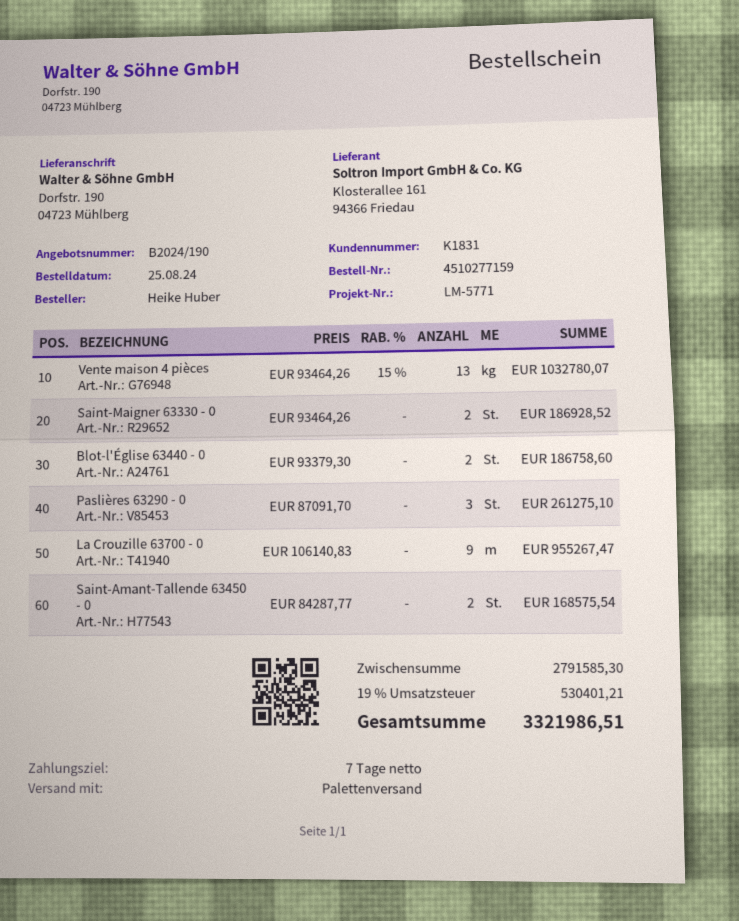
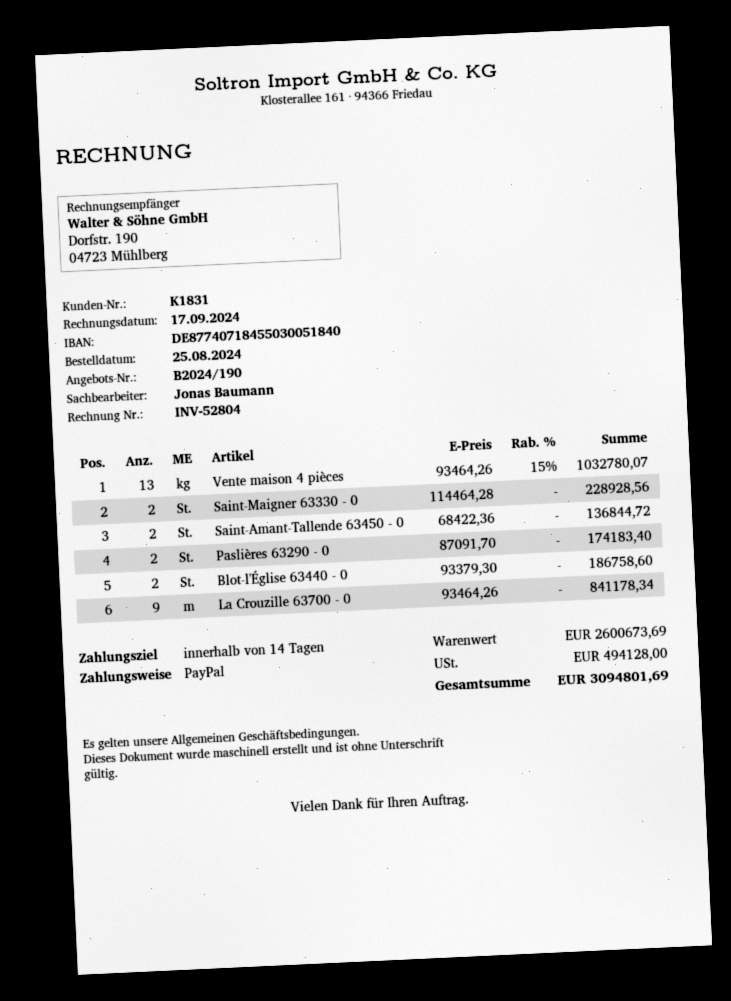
payment terms: 7 days -> 14 days
Saint-Maigner 63330 - 0: 2 x 93464.26 = 186928.52 -> 2 x 114464.28 = 228928.56
Paslières 63290 - 0: 3 x 87091.70 = 261275.10 -> 2 x 87091.70 = 174183.40
La Crouzille 63700 - 0: 9 x 106140.83 = 955267.47 -> 9 x 93464.26 = 841178.34
Saint-Amant-Tallende 63450 - 0: 2 x 84287.77 = 168575.54 -> 2 x 68422.36 = 136844.72
subtotal: 2791585.30 -> 2600673.69
tax: 530401.21 -> 494128.00
total: 3321986.51 -> 3094801.69

